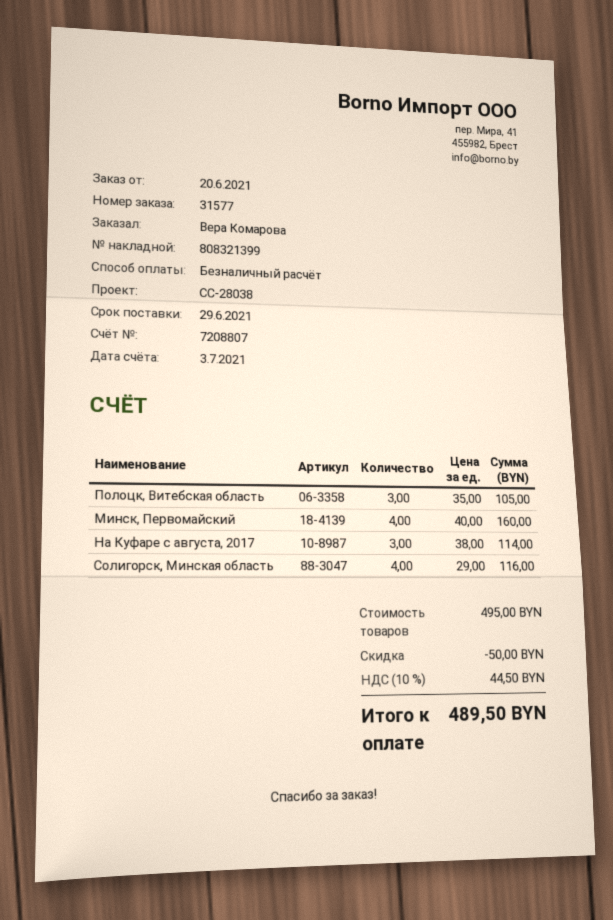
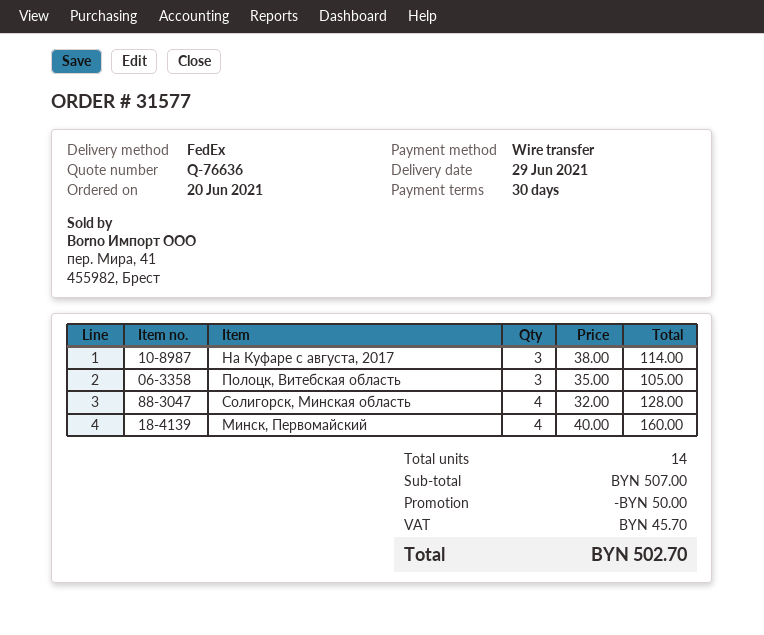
Солигорск, Минская область: 4 x 29.00 = 116.00 -> 4 x 32.00 = 128.00
subtotal: 495.00 -> 507.00
tax: 44.50 -> 45.70
total: 489.50 -> 502.70

